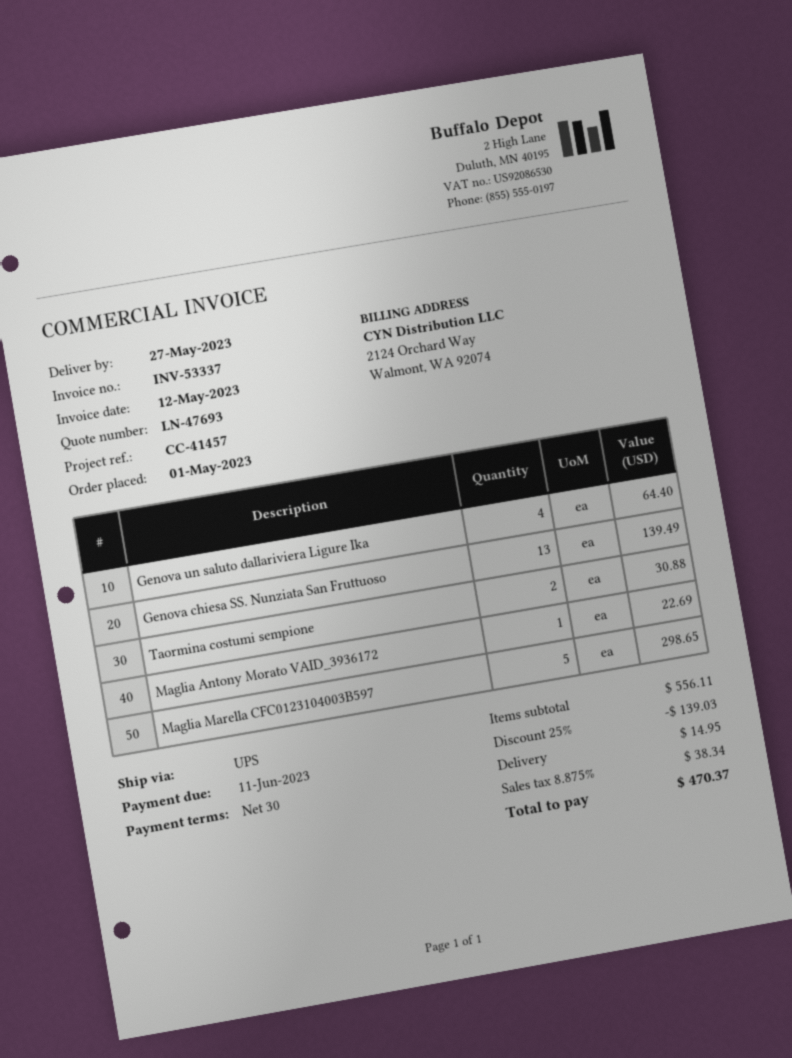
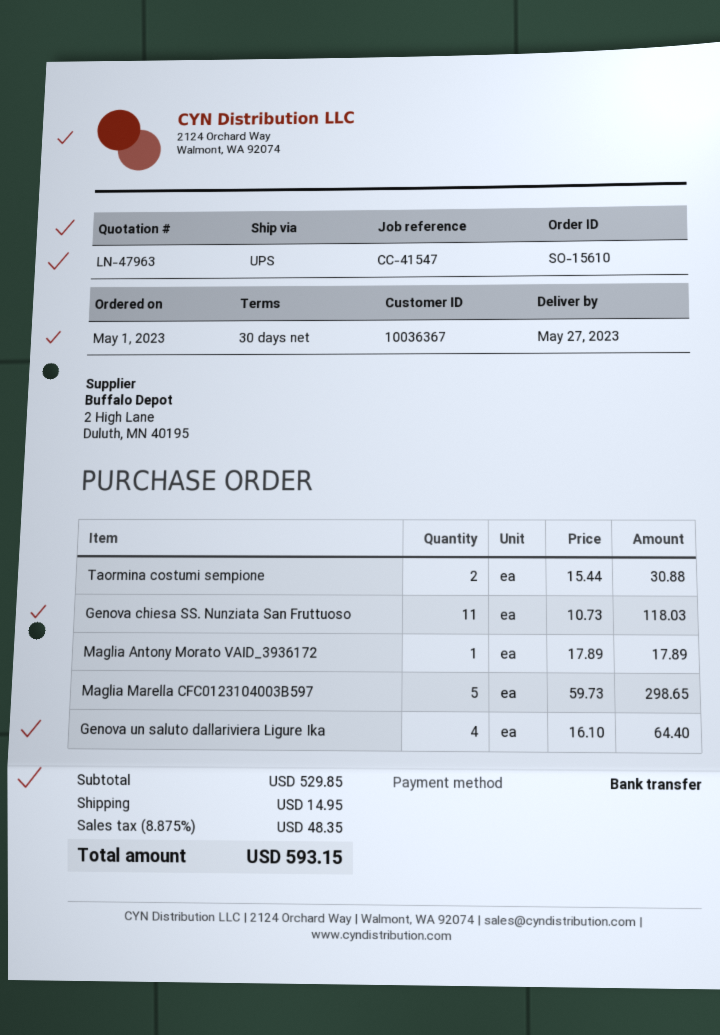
quote number: LN-47693 -> LN-47963
reference: CC-41457 -> CC-41547
Genova chiesa SS. Nunziata San Fruttuoso: 13 for 139.49 -> 11 for 118.03
Maglia Antony Morato VAID_3936172: 1 for 22.69 -> 1 for 17.89
subtotal: 556.11 -> 529.85
discount: 25% = 139.03 -> none
tax: 8.875% = 38.34 -> 8.875% = 48.35
total: 470.37 -> 593.15

